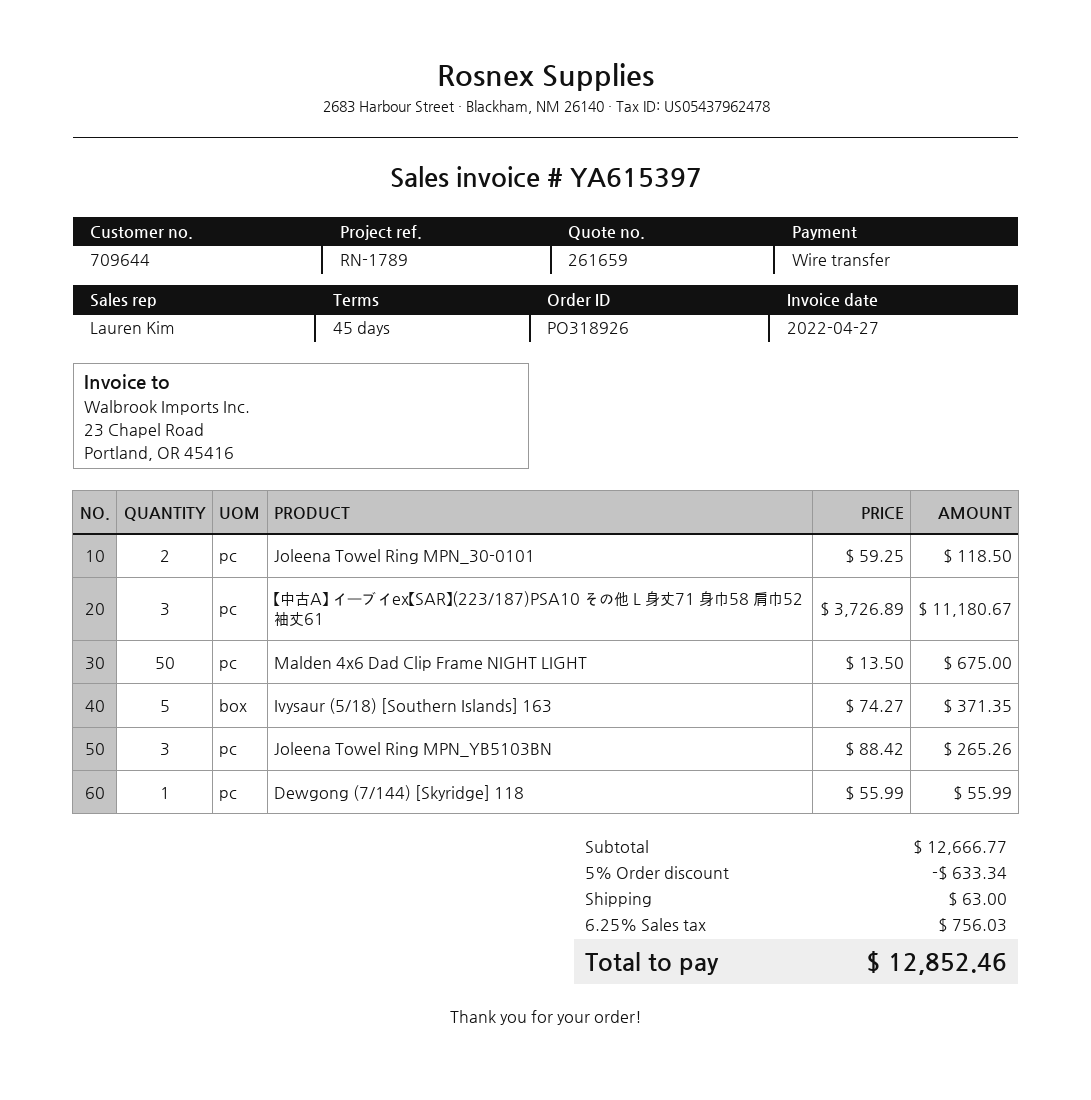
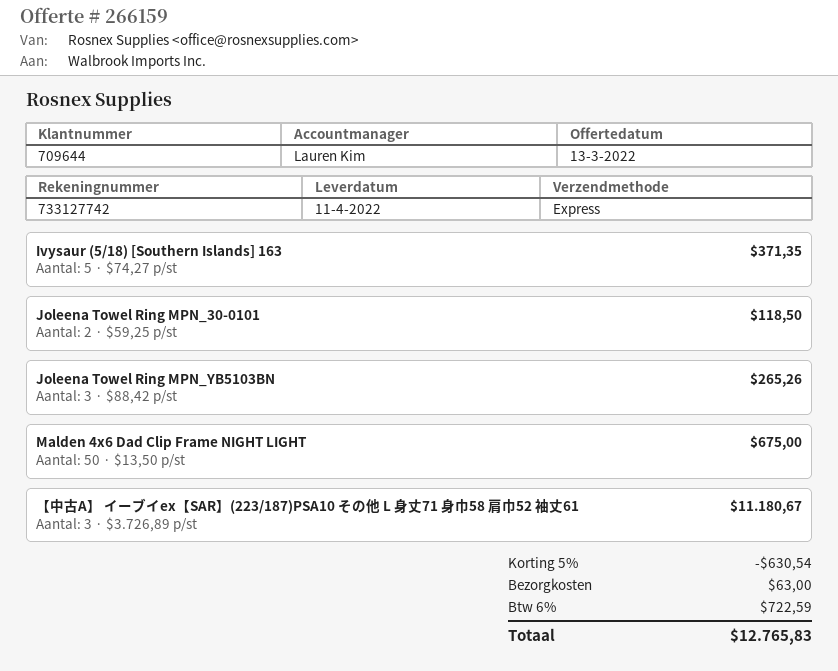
quote number: 261659 -> 266159
Dewgong (7/144) [Skyridge] 118: 1 x 55.99 = 55.99 -> none
discount: 5% = 633.34 -> 5% = 630.54
tax: 6.25% = 756.03 -> 6% = 722.59
total: 12852.46 -> 12765.83

